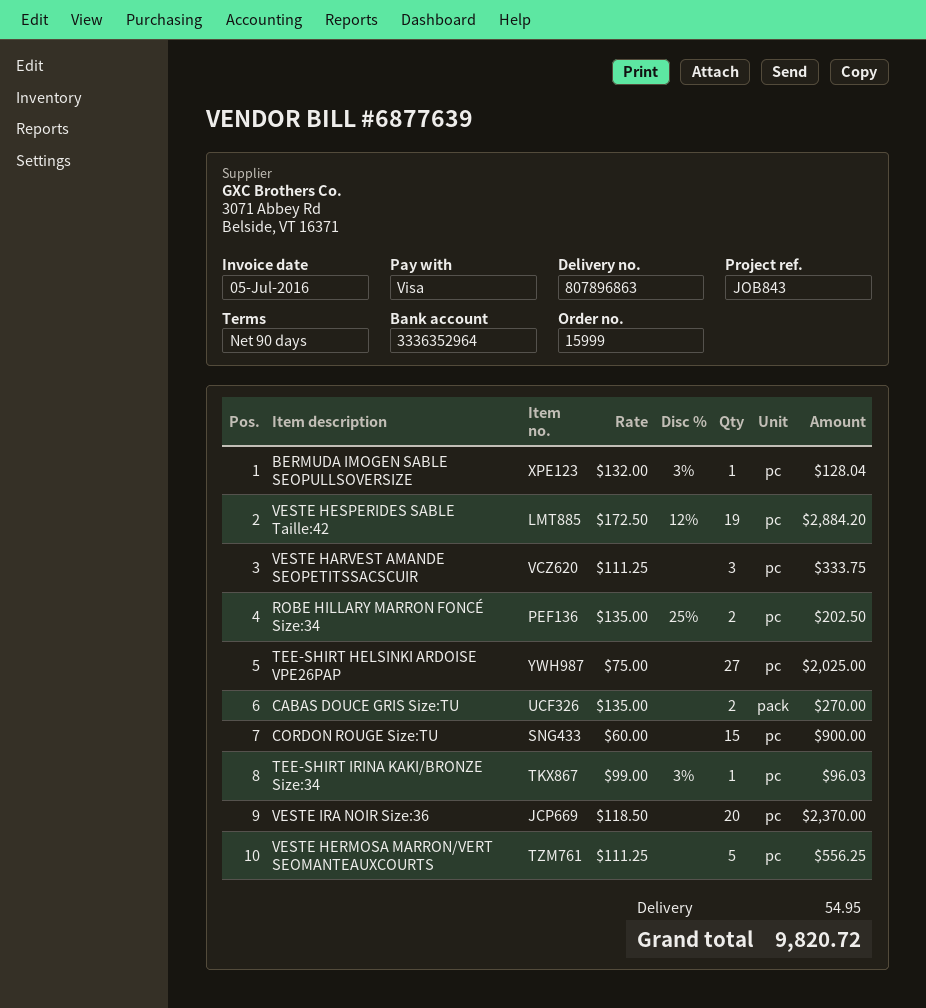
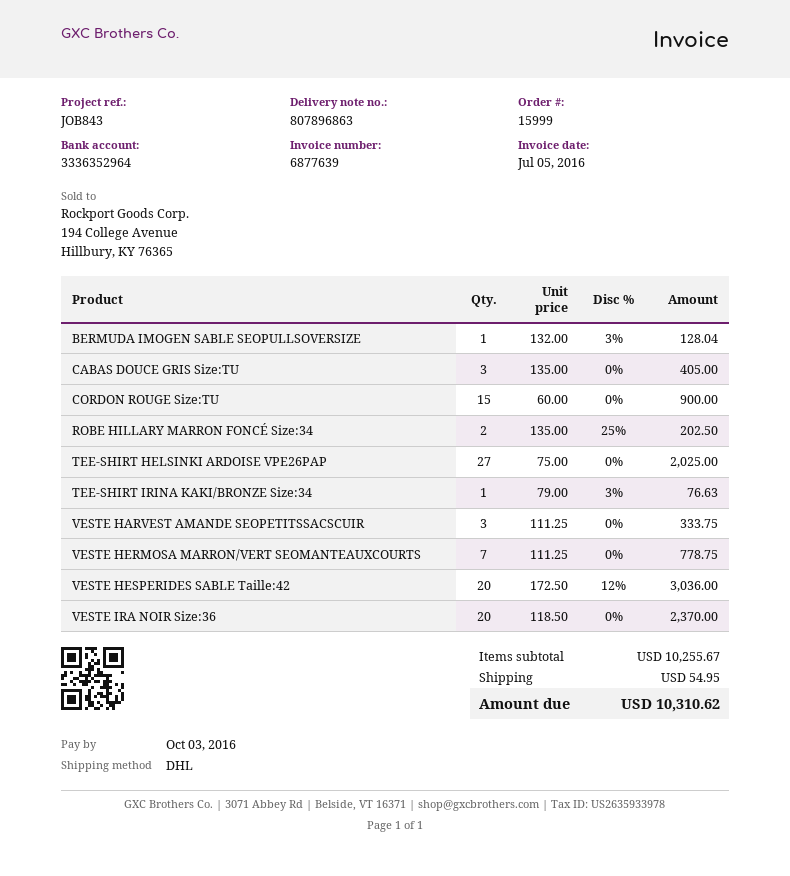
VESTE HESPERIDES SABLE Taille:42: 19 x 172.50 - 12% = 2884.20 -> 20 x 172.50 - 12% = 3036.00
CABAS DOUCE GRIS Size:TU: 2 x 135.00 = 270.00 -> 3 x 135.00 = 405.00
TEE-SHIRT IRINA KAKI/BRONZE Size:34: 1 x 99.00 - 3% = 96.03 -> 1 x 79.00 - 3% = 76.63
VESTE HERMOSA MARRON/VERT SEOMANTEAUXCOURTS: 5 x 111.25 = 556.25 -> 7 x 111.25 = 778.75
total: 9820.72 -> 10310.62

